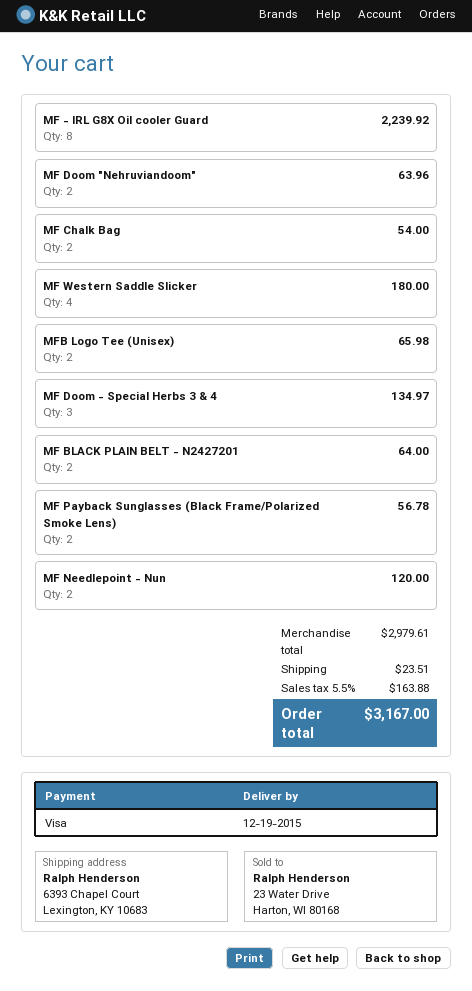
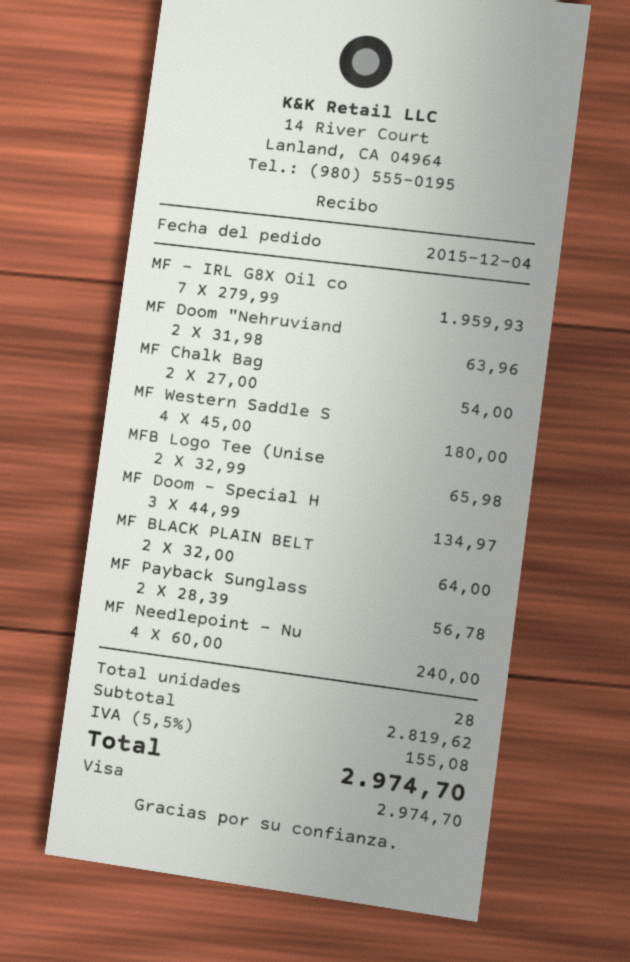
MF - IRL G8X Oil cooler Guard: 8 for 2239.92 -> 7 for 1959.93
MF Needlepoint - Nun: 2 for 120.00 -> 4 for 240.00
subtotal: 2979.61 -> 2819.62
shipping: 23.51 -> none
tax: 5.5% = 163.88 -> 5.5% = 155.08
total: 3167.00 -> 2974.70

